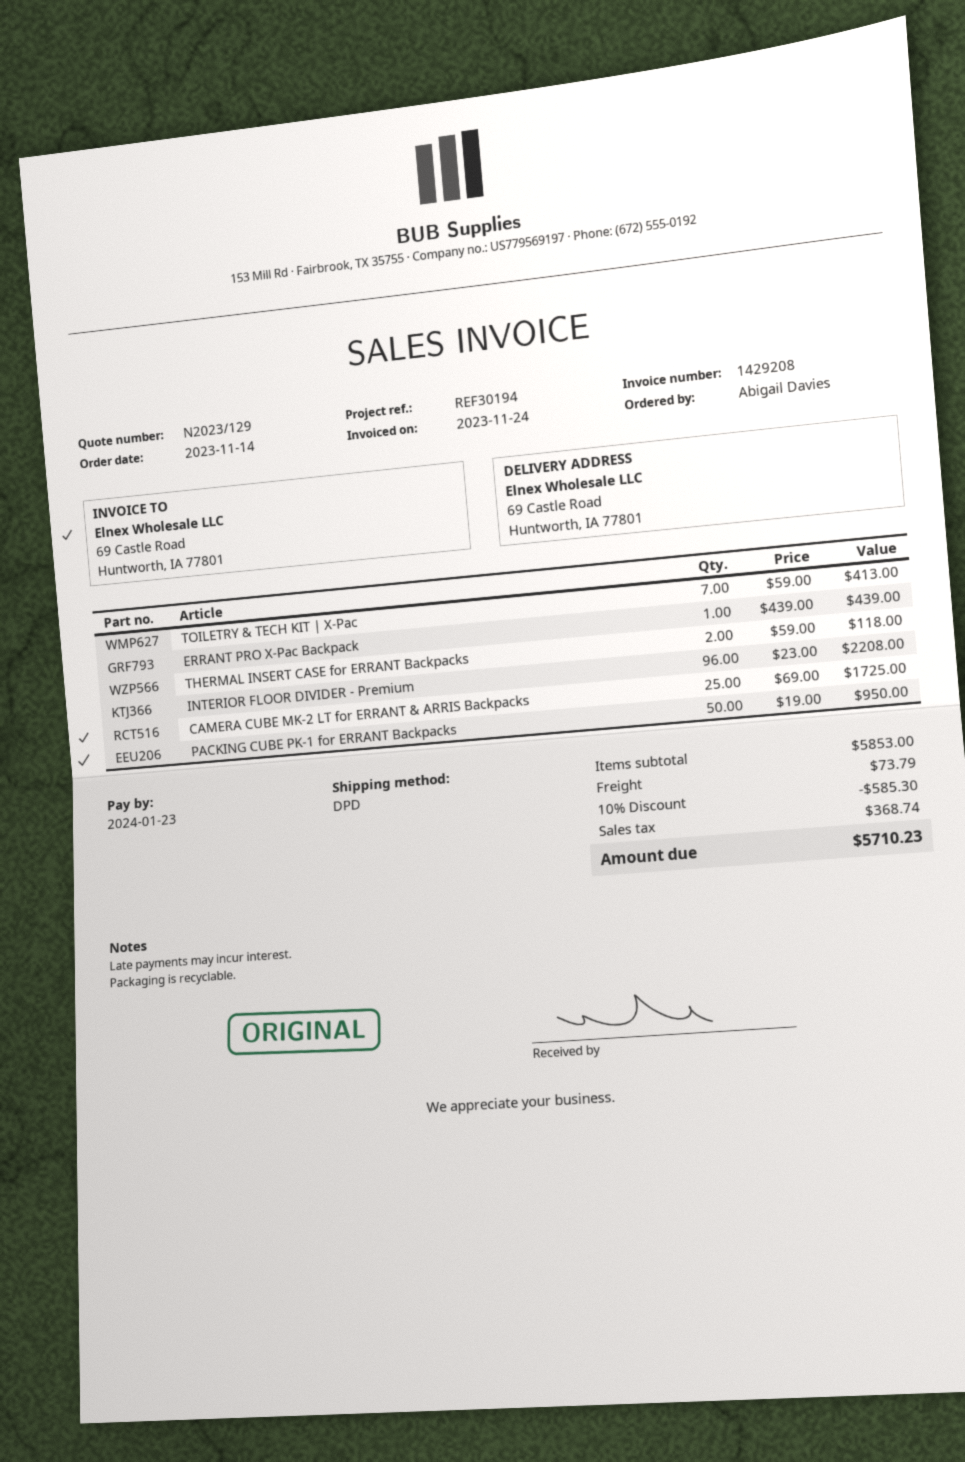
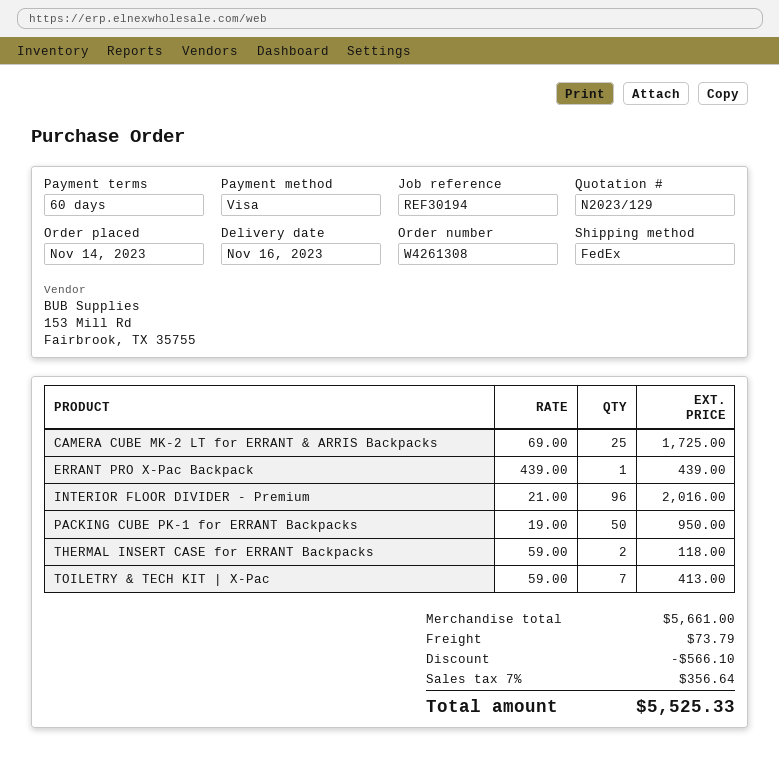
shipping method: DPD -> FedEx
INTERIOR FLOOR DIVIDER - Premium: 96 x 23.00 = 2208.00 -> 96 x 21.00 = 2016.00
subtotal: 5853.00 -> 5661.00
discount: 585.30 -> 566.10
tax: 368.74 -> 356.64
total: 5710.23 -> 5525.33

